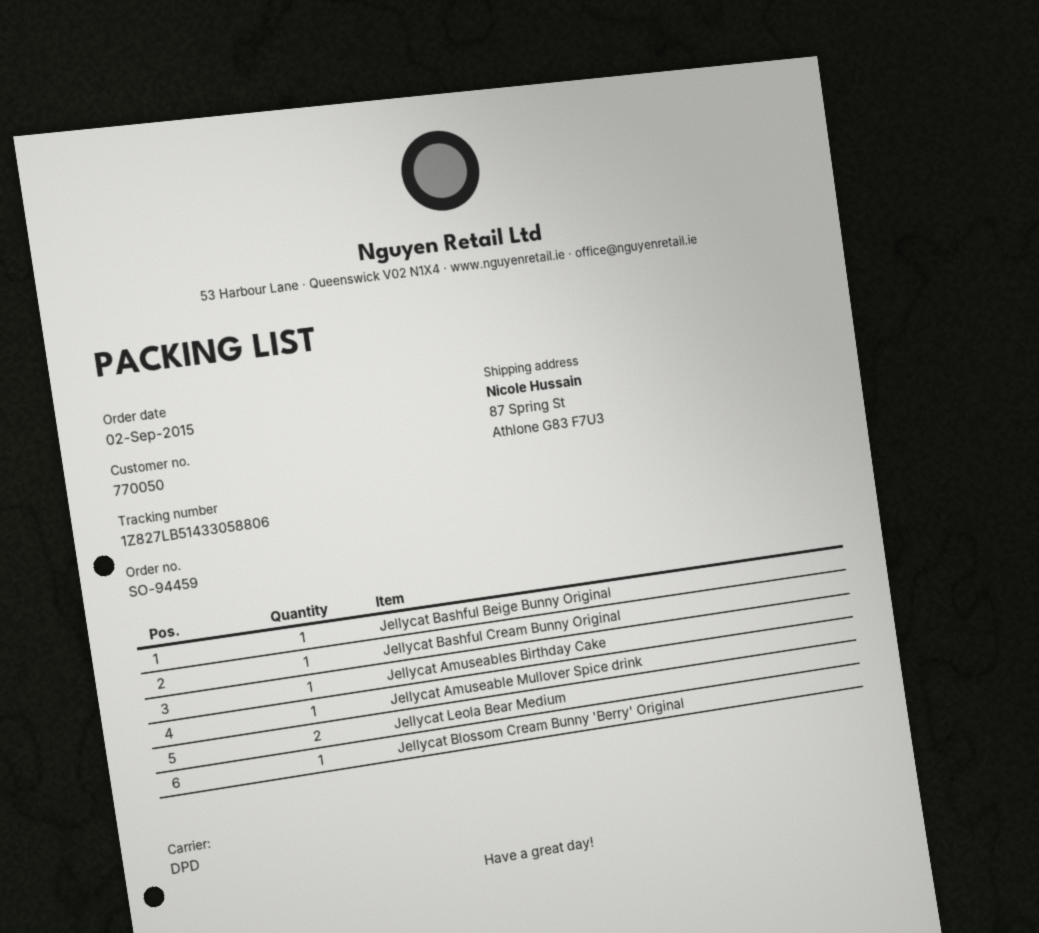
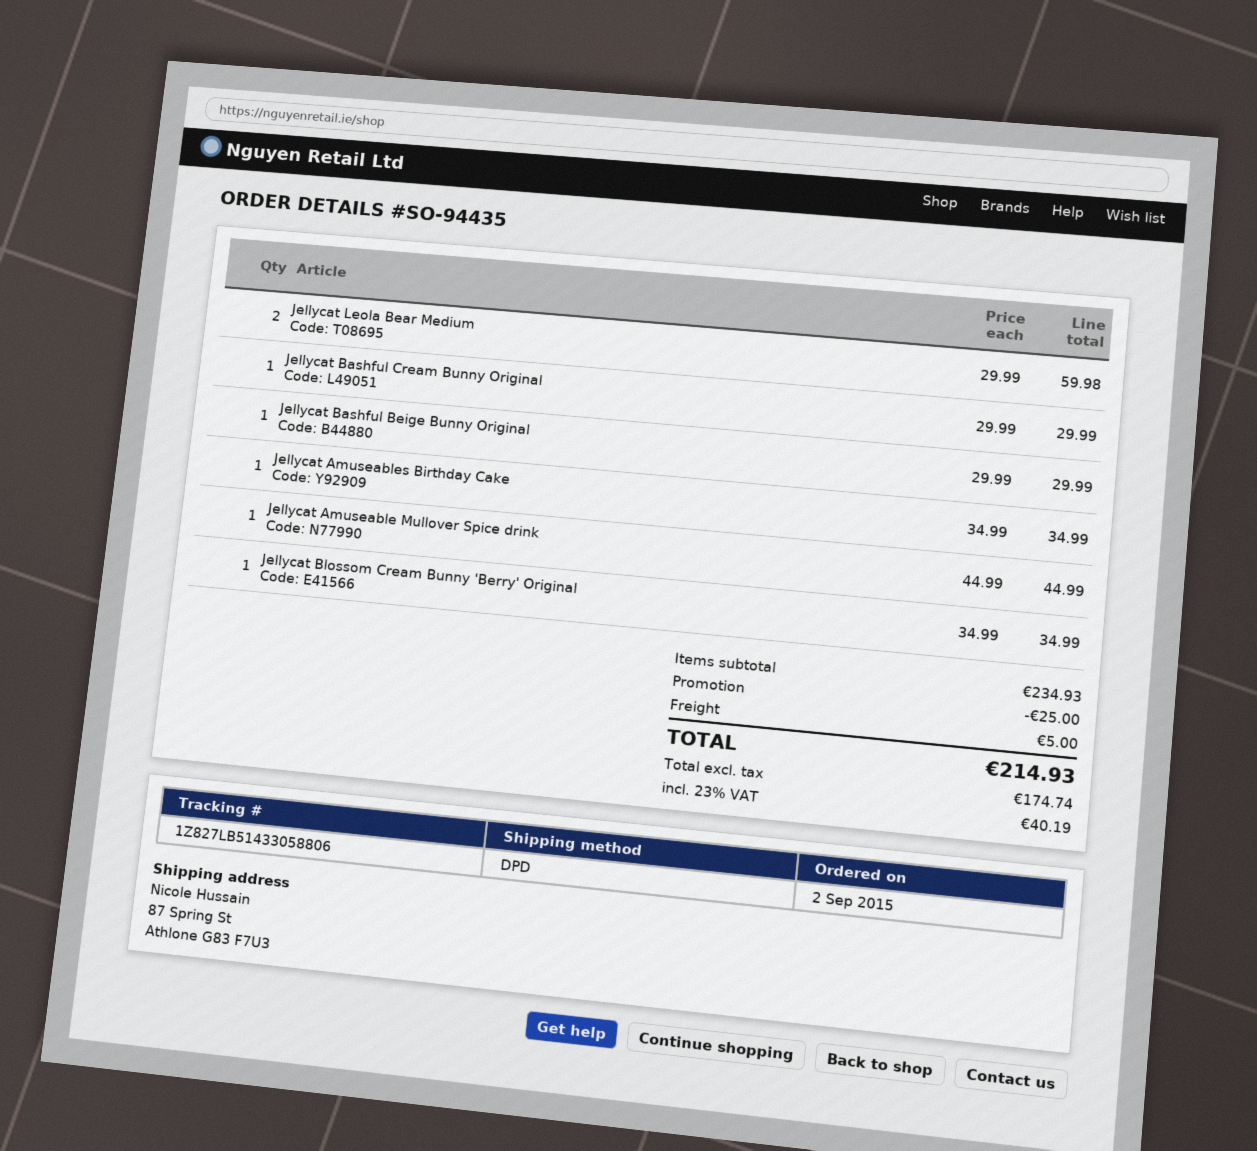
order number: SO-94459 -> SO-94435

